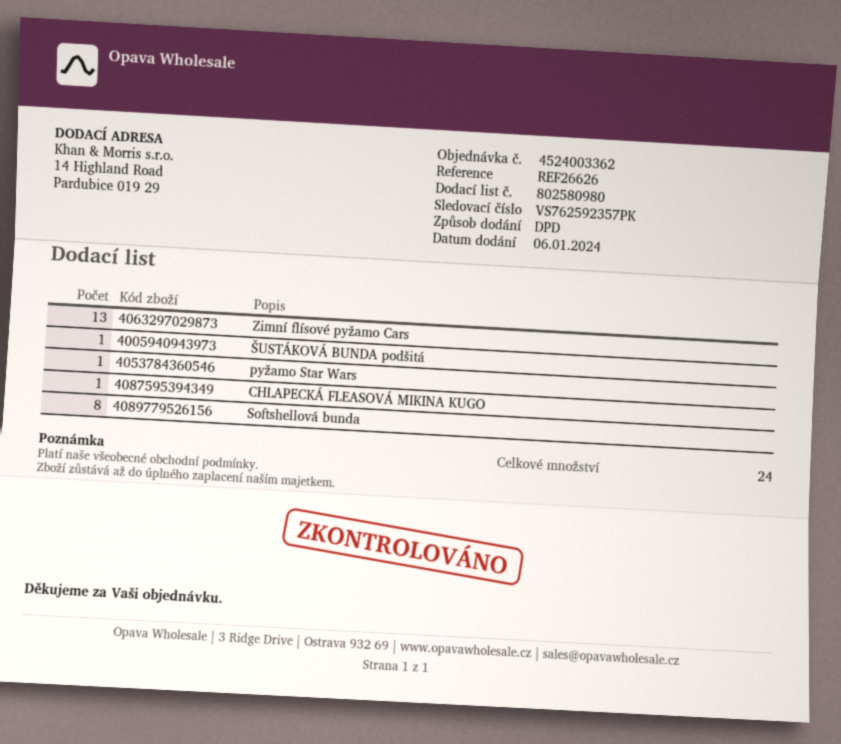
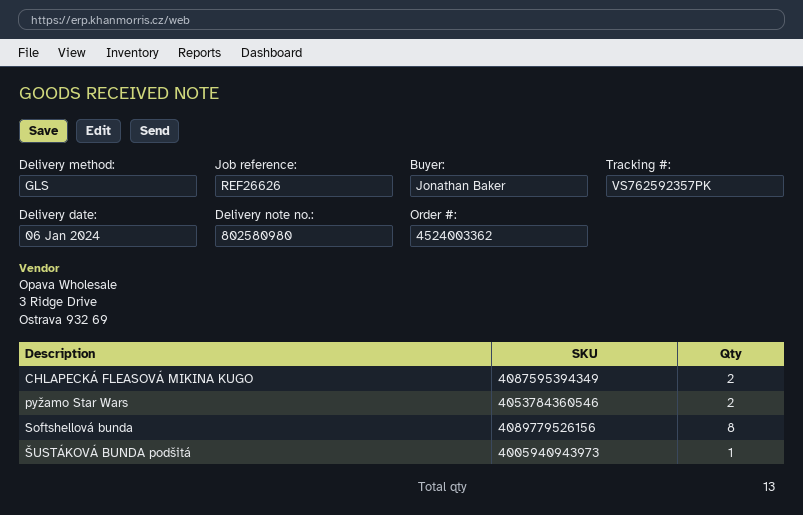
shipping method: DPD -> GLS
Zimní flísové pyžamo Cars: 13 -> none
pyžamo Star Wars: 1 -> 2
CHLAPECKÁ FLEASOVÁ MIKINA KUGO: 1 -> 2
total quantity: 24 -> 13

